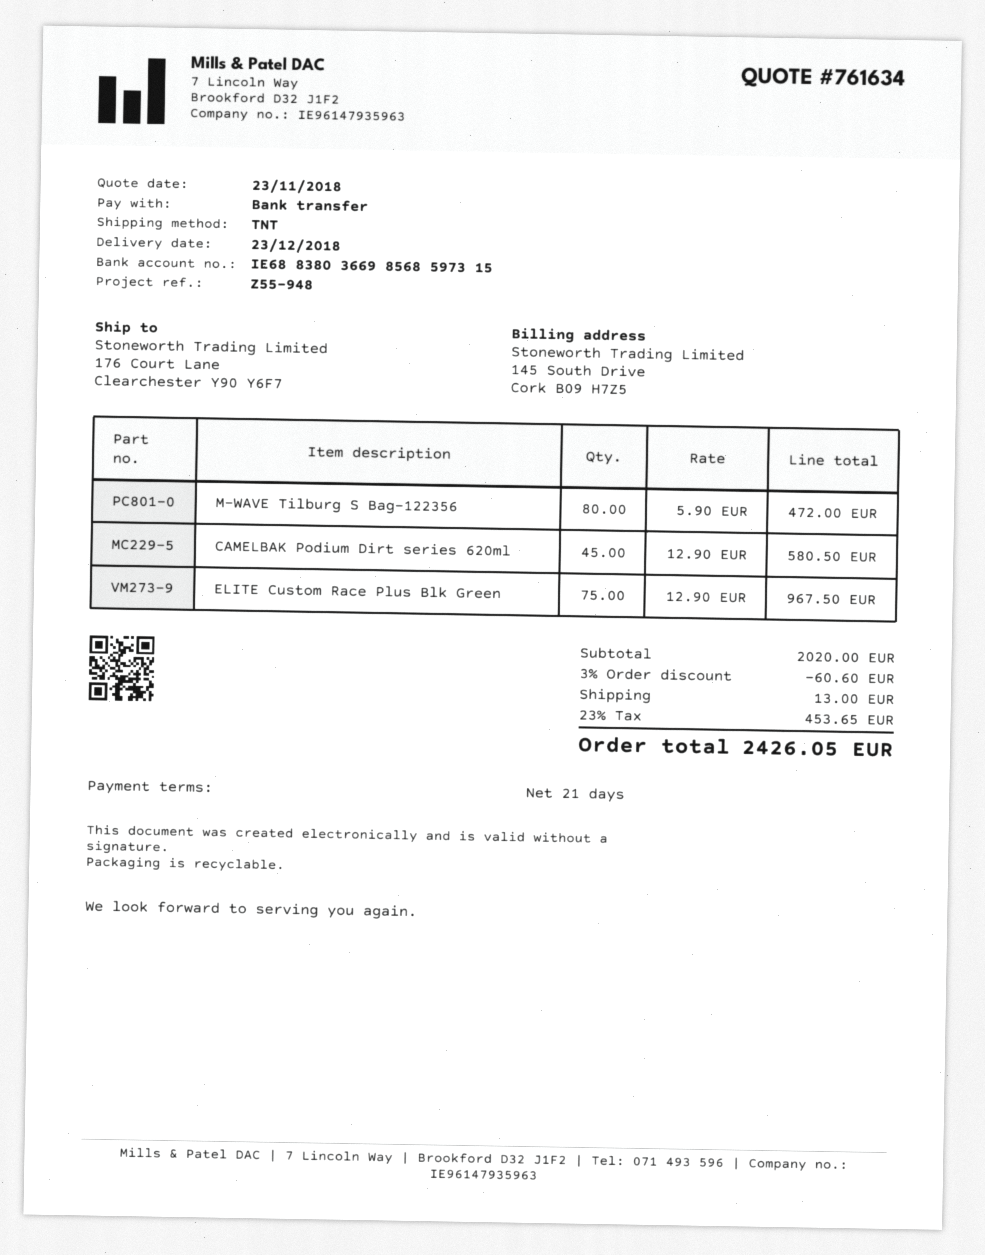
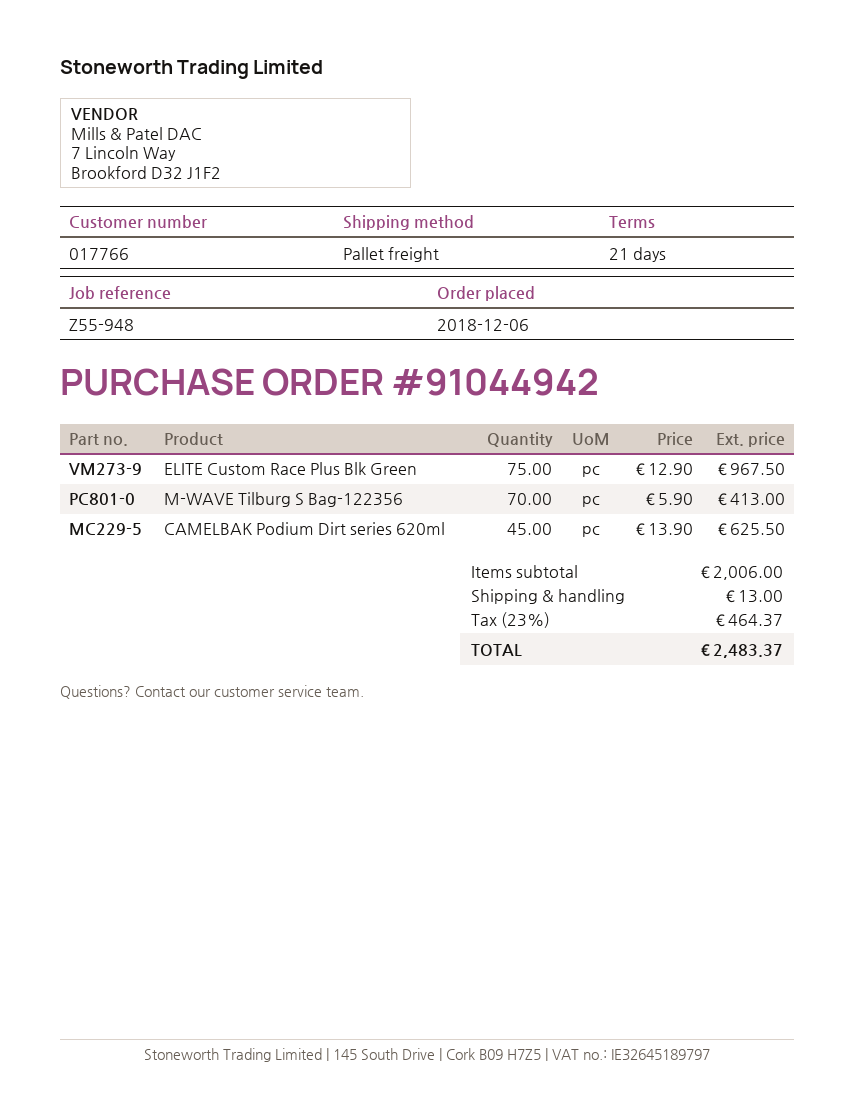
shipping method: TNT -> pallet freight
M-WAVE Tilburg S Bag-122356: 80 x 5.90 = 472.00 -> 70 x 5.90 = 413.00
CAMELBAK Podium Dirt series 620ml: 45 x 12.90 = 580.50 -> 45 x 13.90 = 625.50
subtotal: 2020.00 -> 2006.00
discount: 3% = 60.60 -> none
tax: 23% = 453.65 -> 23% = 464.37
total: 2426.05 -> 2483.37

